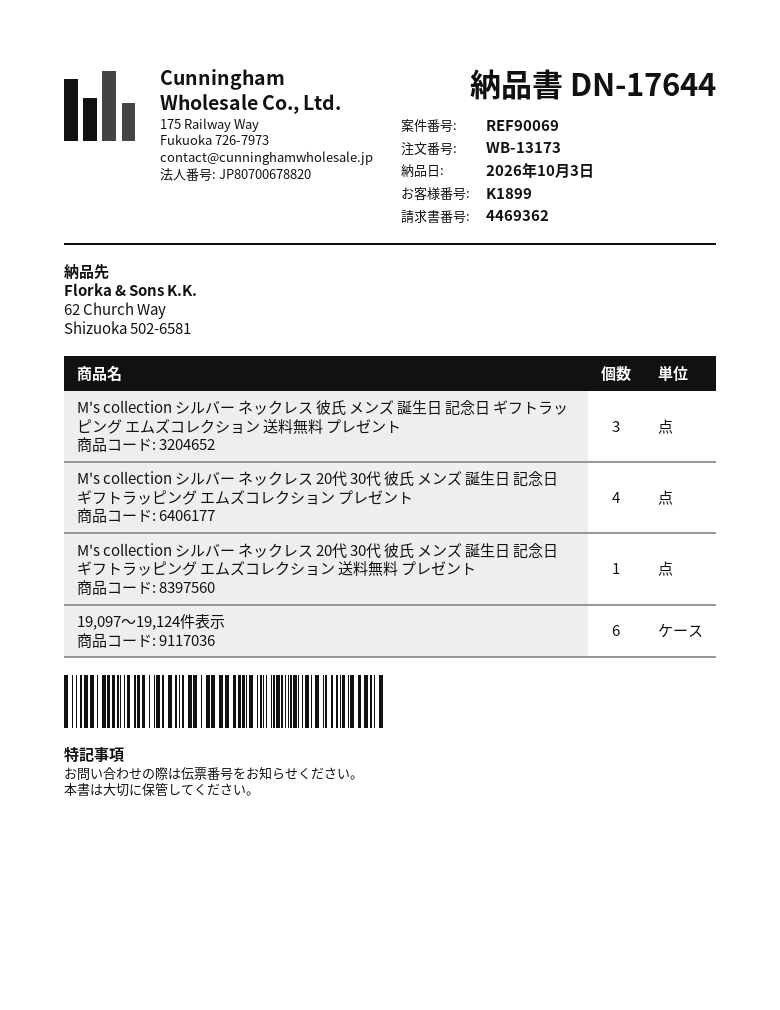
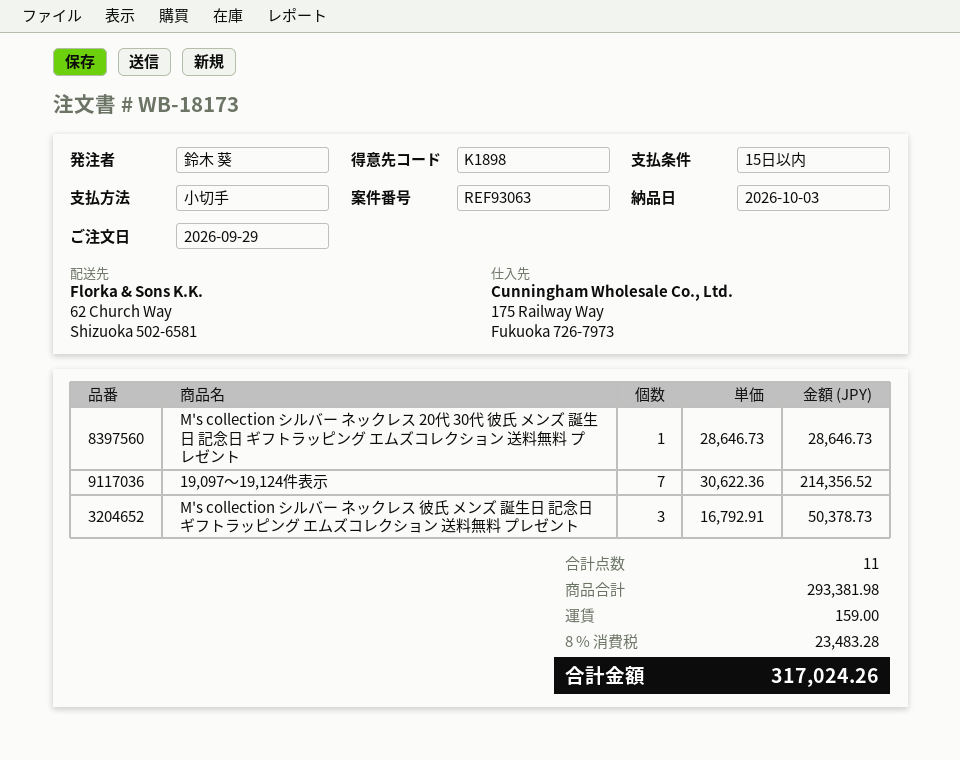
order number: WB-13173 -> WB-18173
customer number: K1899 -> K1898
reference: REF90069 -> REF93063
M's collection シルバー ネックレス 20代 30代 彼氏 メンズ 誕生日 記念日 ギフトラッピング エムズコレクション プレゼント: 4 -> none
19,097〜19,124件表示: 6 -> 7

